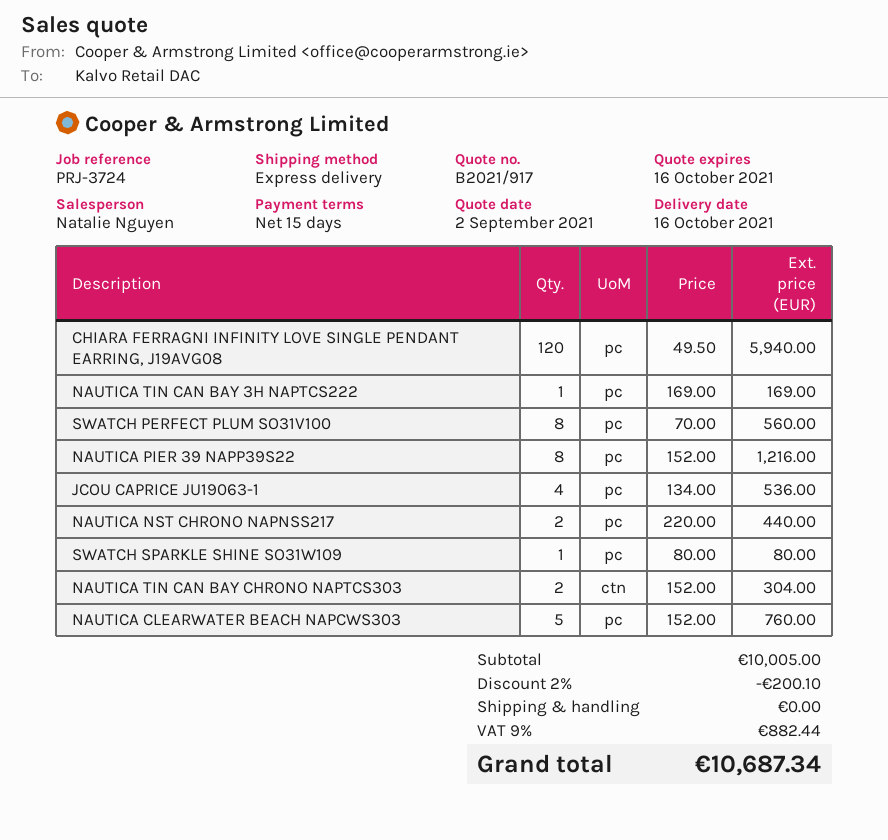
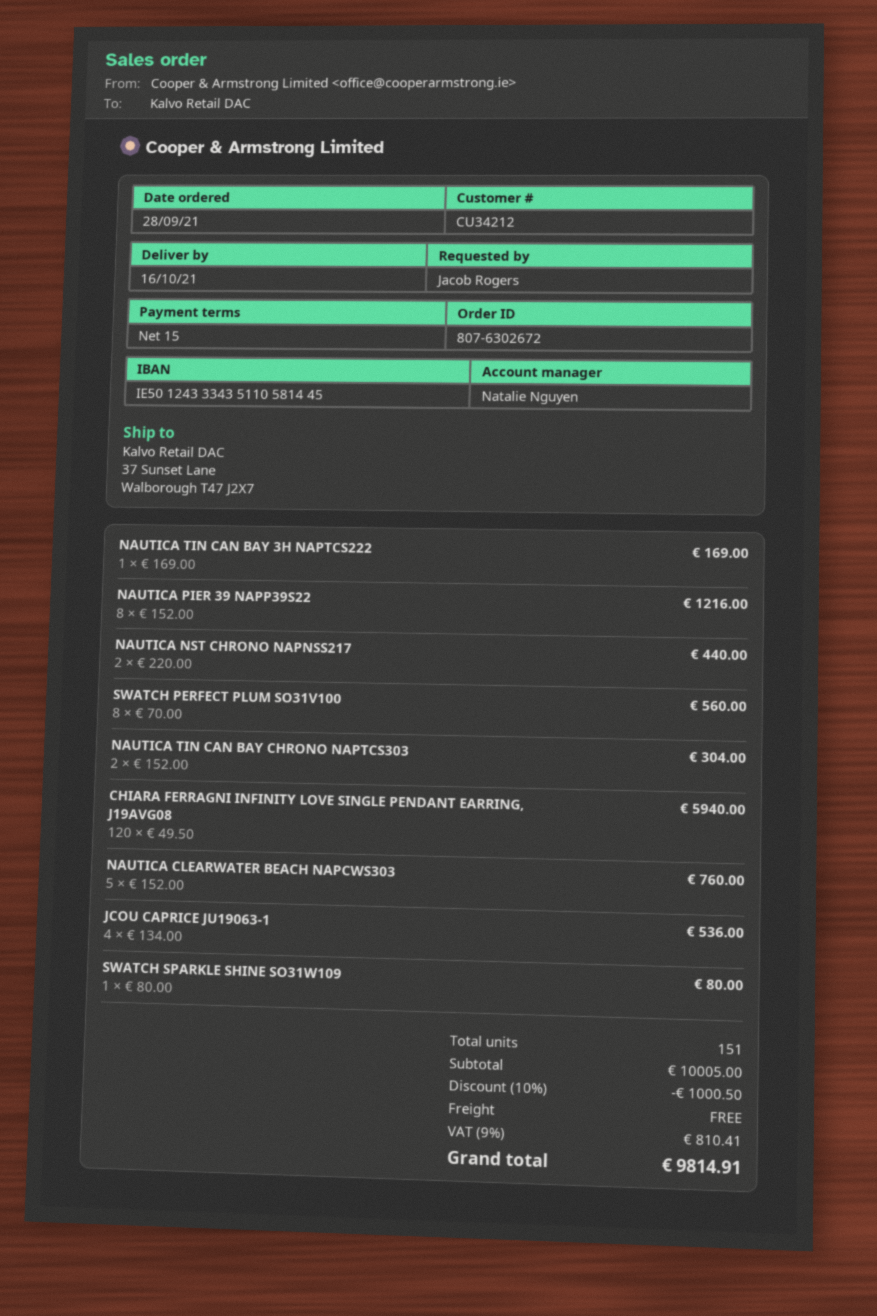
discount: 2% = 200.10 -> 10% = 1000.50
tax: 9% = 882.44 -> 9% = 810.41
total: 10687.34 -> 9814.91

